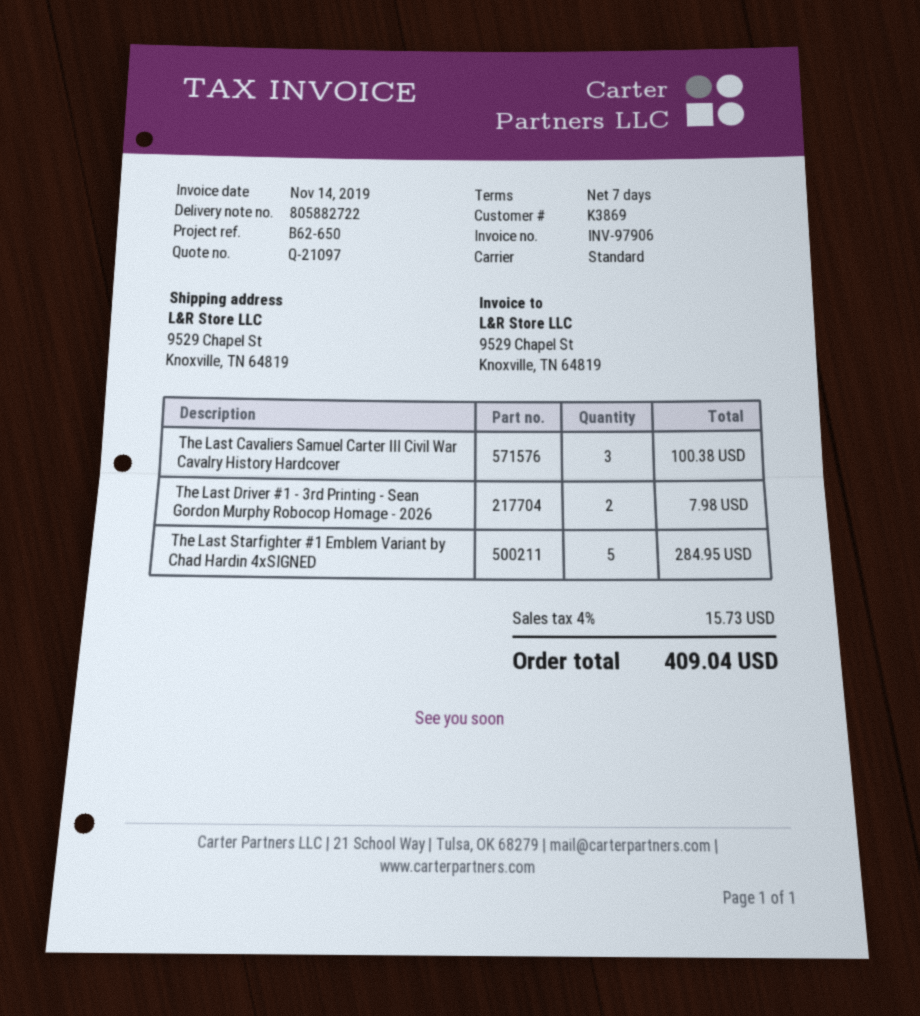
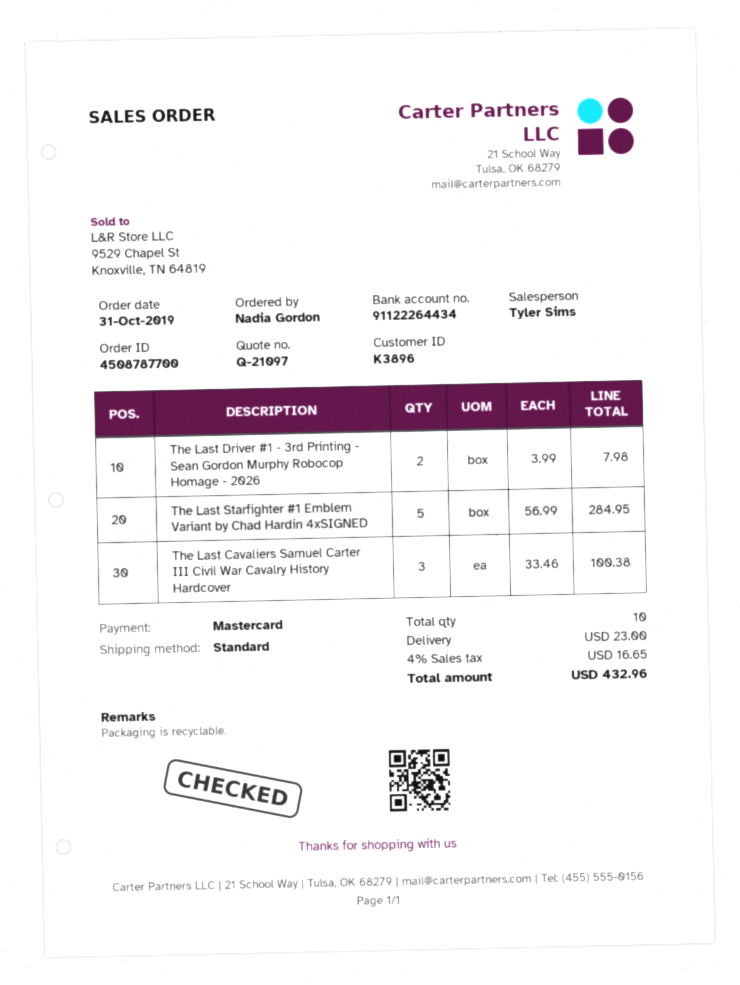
customer number: K3869 -> K3896
shipping: none -> 23.00
tax: 4% = 15.73 -> 4% = 16.65
total: 409.04 -> 432.96

